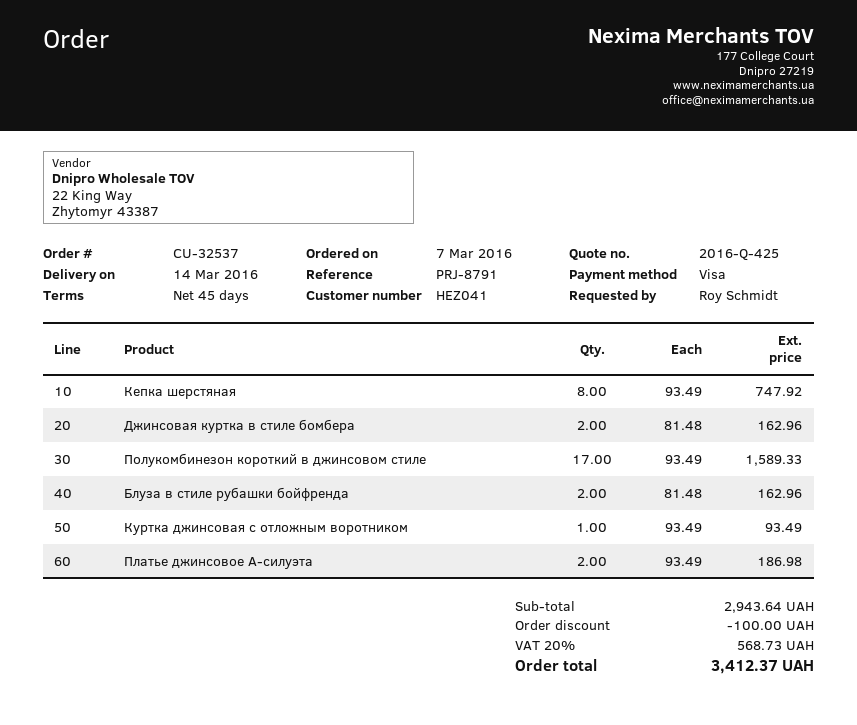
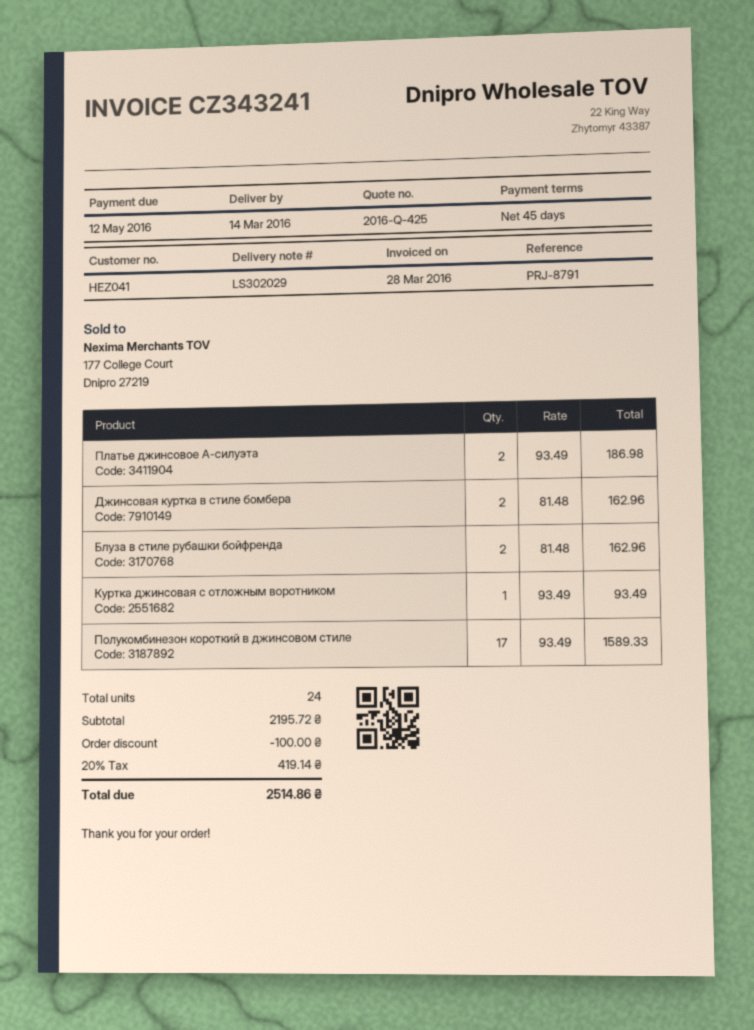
Кепка шерстяная: 8 x 93.49 = 747.92 -> none
subtotal: 2943.64 -> 2195.72
tax: 20% = 568.73 -> 20% = 419.14
total: 3412.37 -> 2514.86

